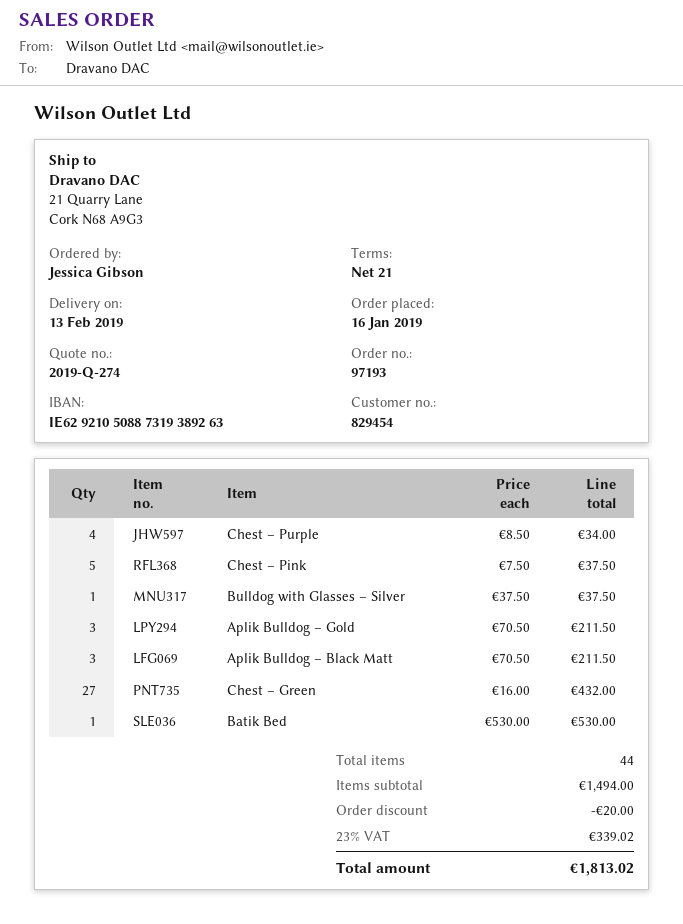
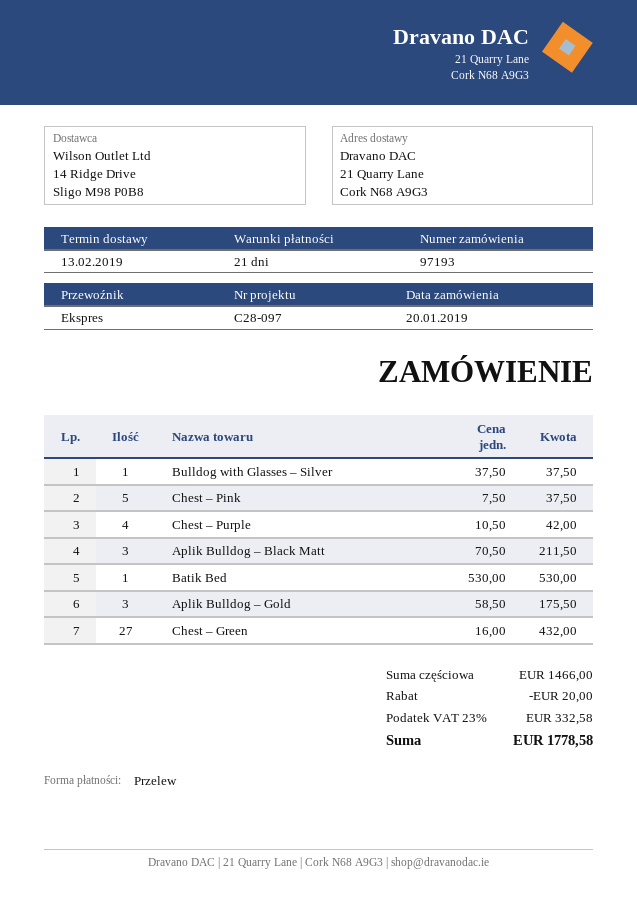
order date: 2019-01-16 -> 2019-01-20
Chest – Purple: 4 x 8.50 = 34.00 -> 4 x 10.50 = 42.00
Aplik Bulldog – Gold: 3 x 70.50 = 211.50 -> 3 x 58.50 = 175.50
subtotal: 1494.00 -> 1466.00
tax: 23% = 339.02 -> 23% = 332.58
total: 1813.02 -> 1778.58

